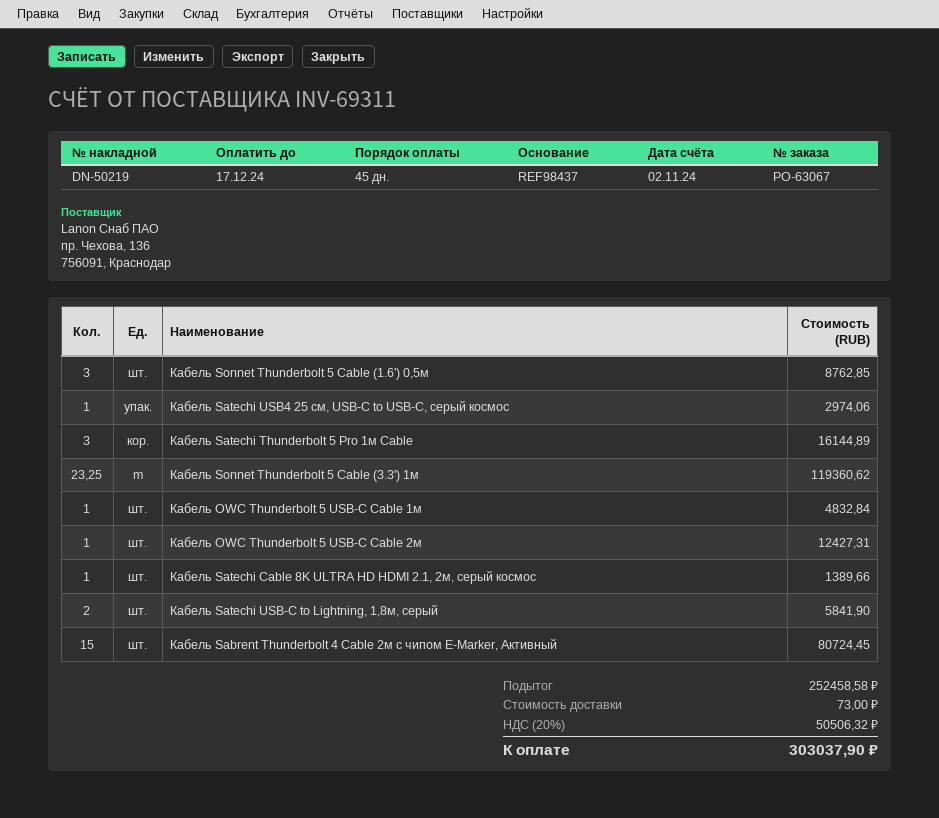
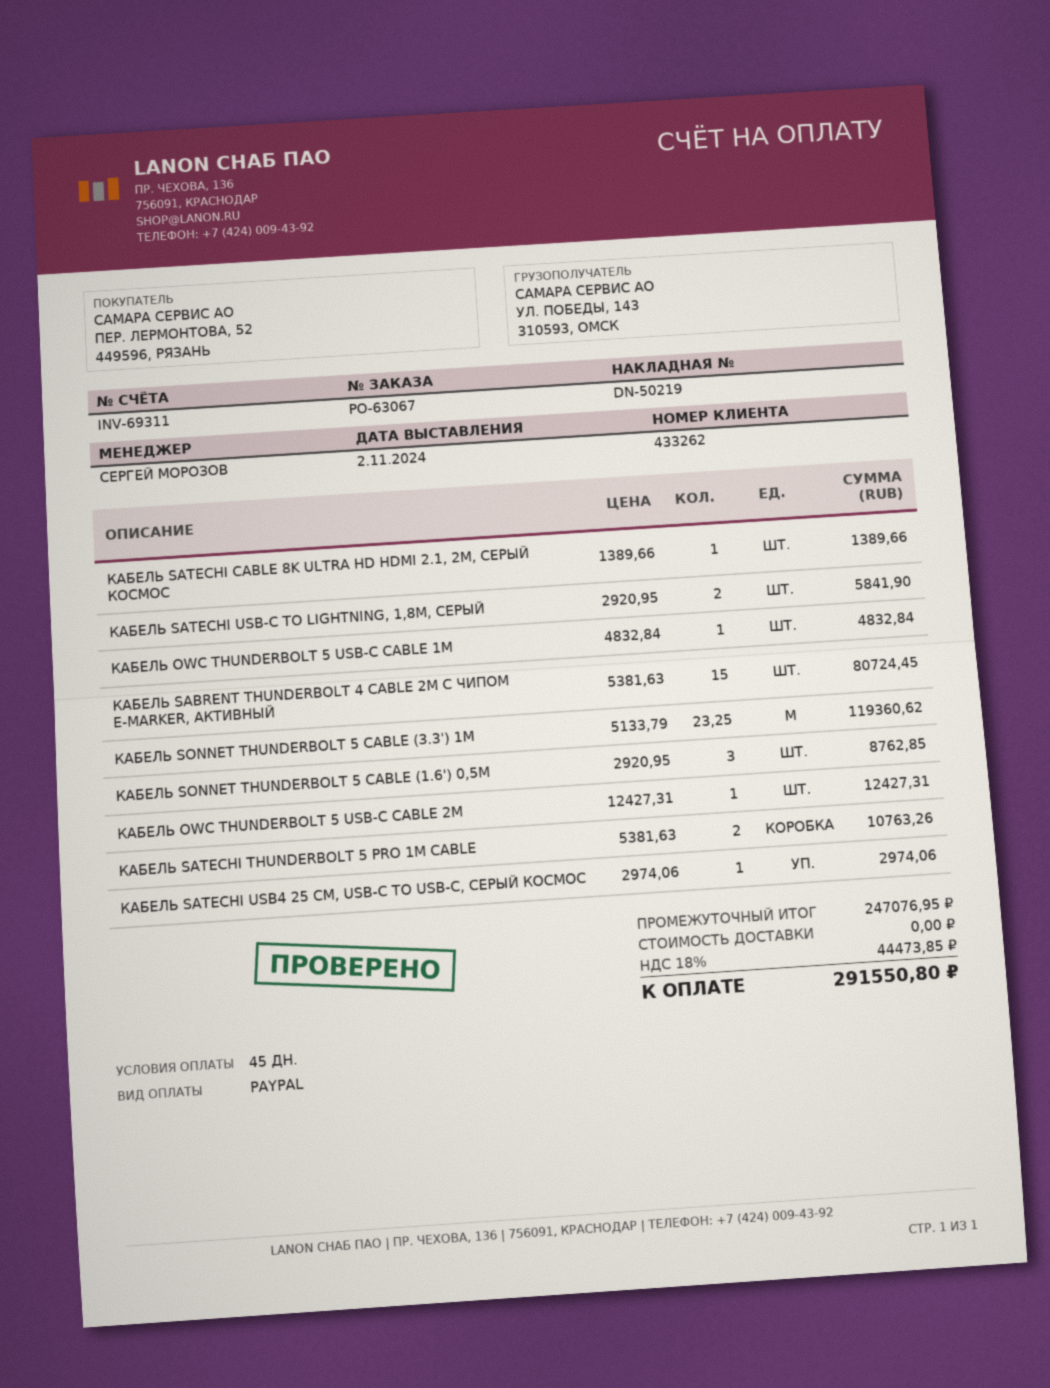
Кабель Satechi Thunderbolt 5 Pro 1м Cable: 3 for 16144.89 -> 2 for 10763.26
subtotal: 252458.58 -> 247076.95
shipping: 73.00 -> 0.00
tax: 20% = 50506.32 -> 18% = 44473.85
total: 303037.90 -> 291550.80

